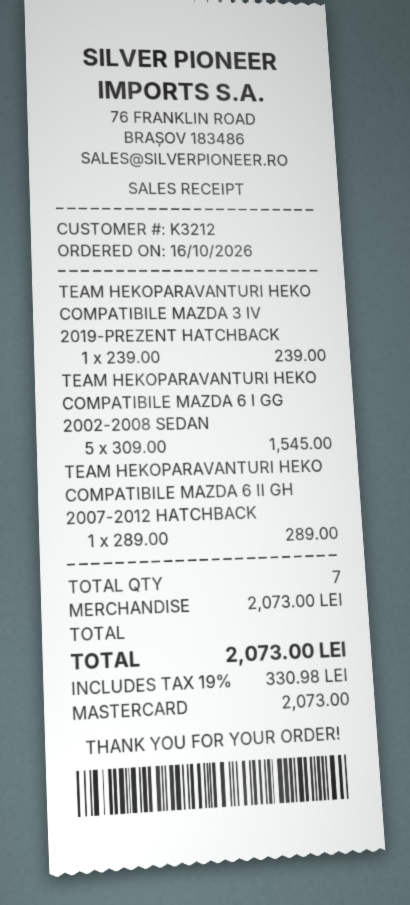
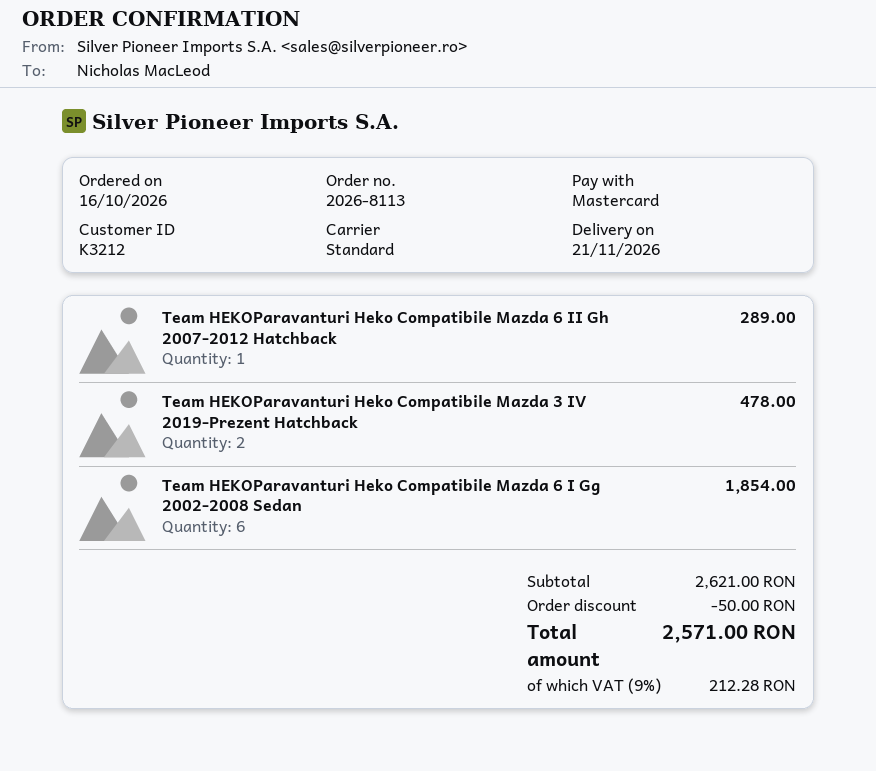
TEAM HEKOPARAVANTURI HEKO COMPATIBILE MAZDA 3 IV 2019-PREZENT HATCHBACK: 1 for 239.00 -> 2 for 478.00
TEAM HEKOPARAVANTURI HEKO COMPATIBILE MAZDA 6 I GG 2002-2008 SEDAN: 5 for 1545.00 -> 6 for 1854.00
subtotal: 2073.00 -> 2621.00
discount: none -> 50.00
tax: 19% = 330.98 -> 9% = 212.28
total: 2073.00 -> 2571.00

